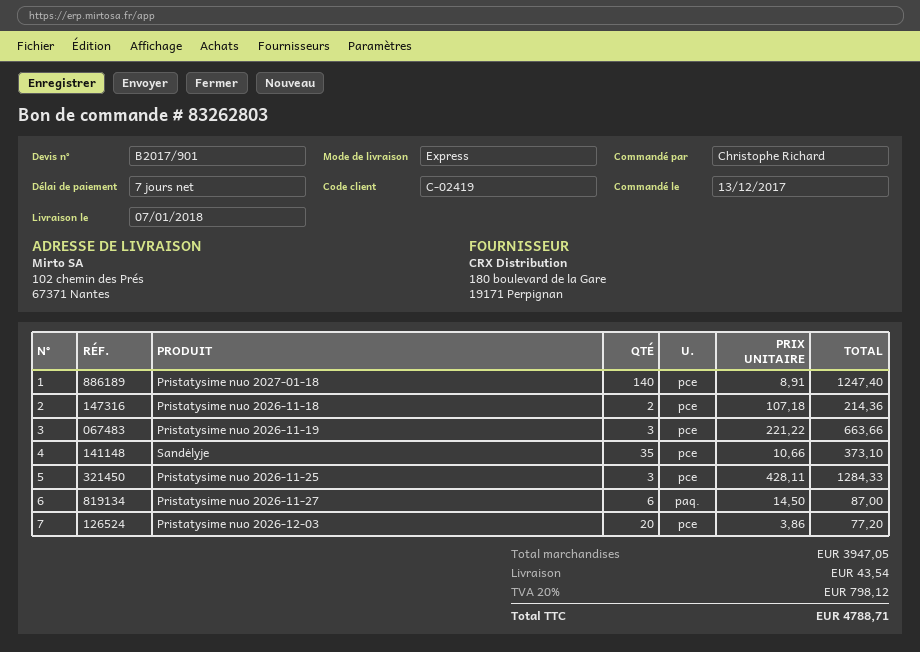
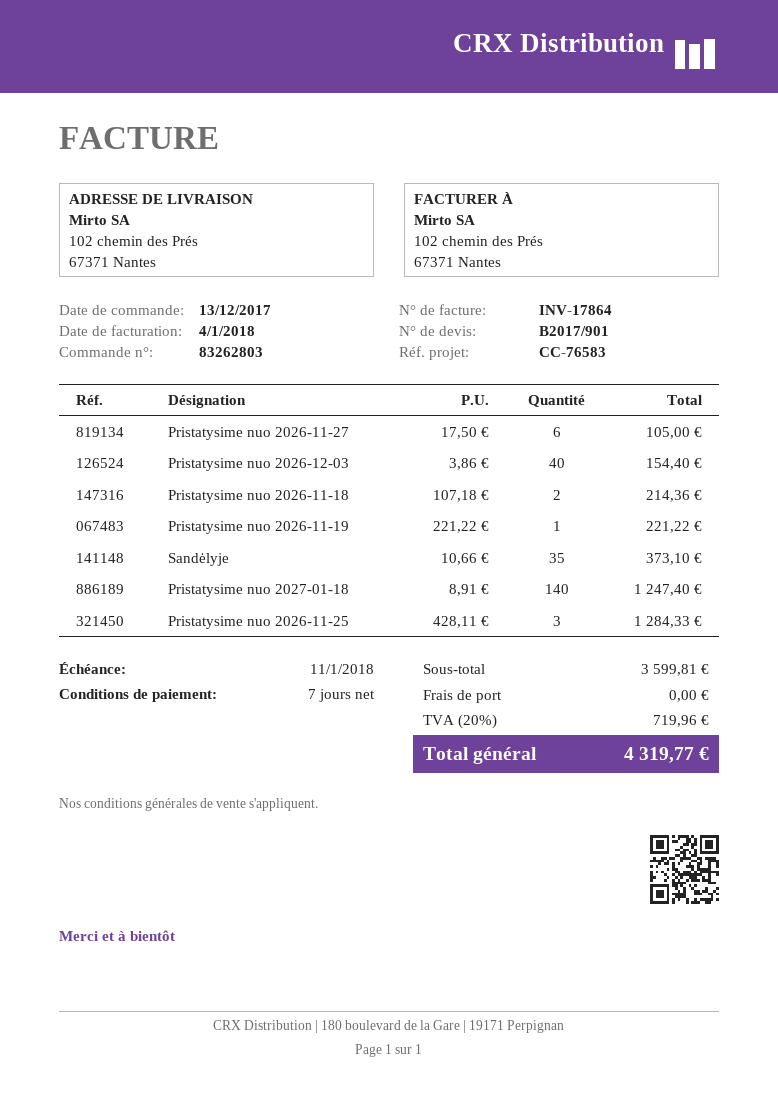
Pristatysime nuo 2026‑11‑19: 3 x 221.22 = 663.66 -> 1 x 221.22 = 221.22
Pristatysime nuo 2026‑11‑27: 6 x 14.50 = 87.00 -> 6 x 17.50 = 105.00
Pristatysime nuo 2026‑12‑03: 20 x 3.86 = 77.20 -> 40 x 3.86 = 154.40
subtotal: 3947.05 -> 3599.81
shipping: 43.54 -> 0.00
tax: 20% = 798.12 -> 20% = 719.96
total: 4788.71 -> 4319.77

